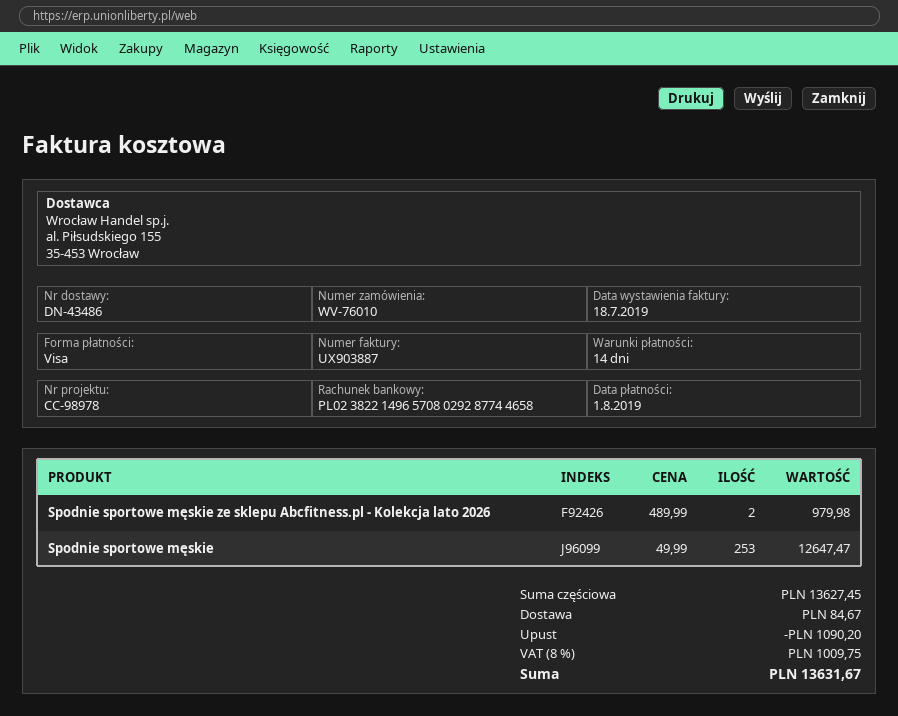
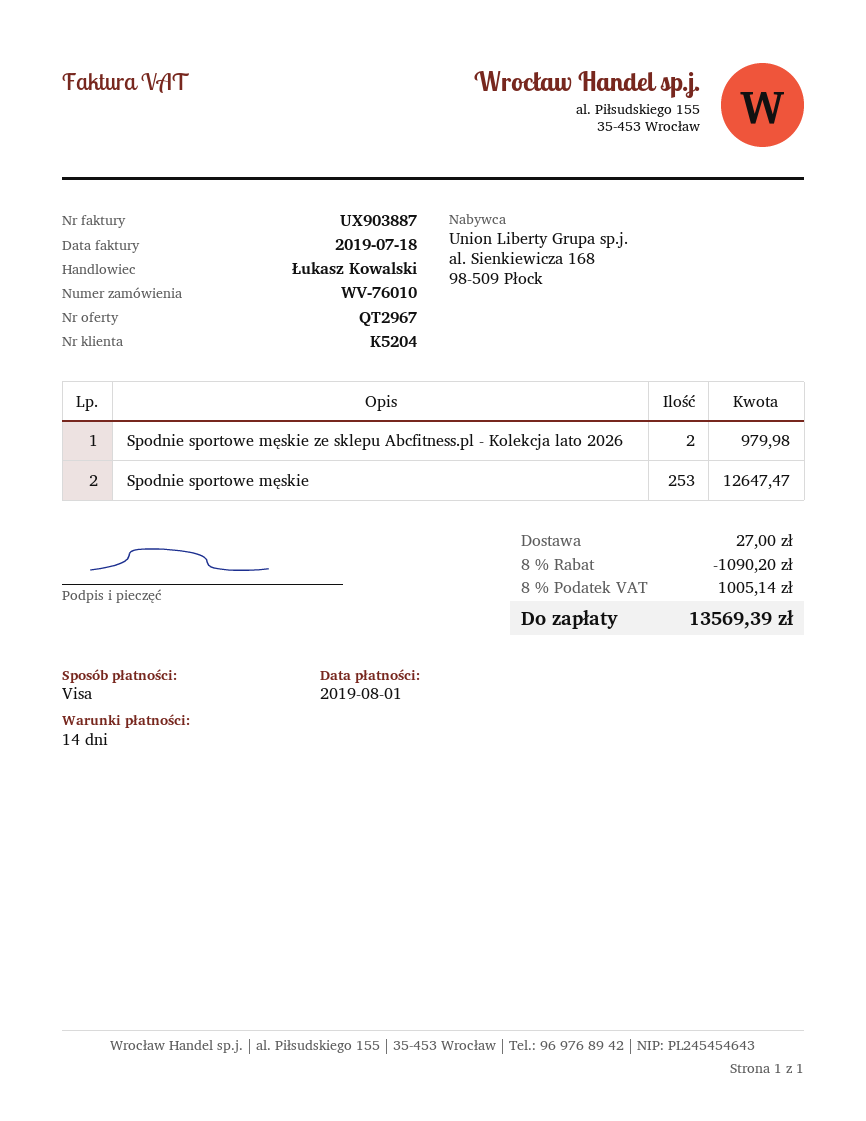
shipping: 84.67 -> 27.00
tax: 8% = 1009.75 -> 8% = 1005.14
total: 13631.67 -> 13569.39

